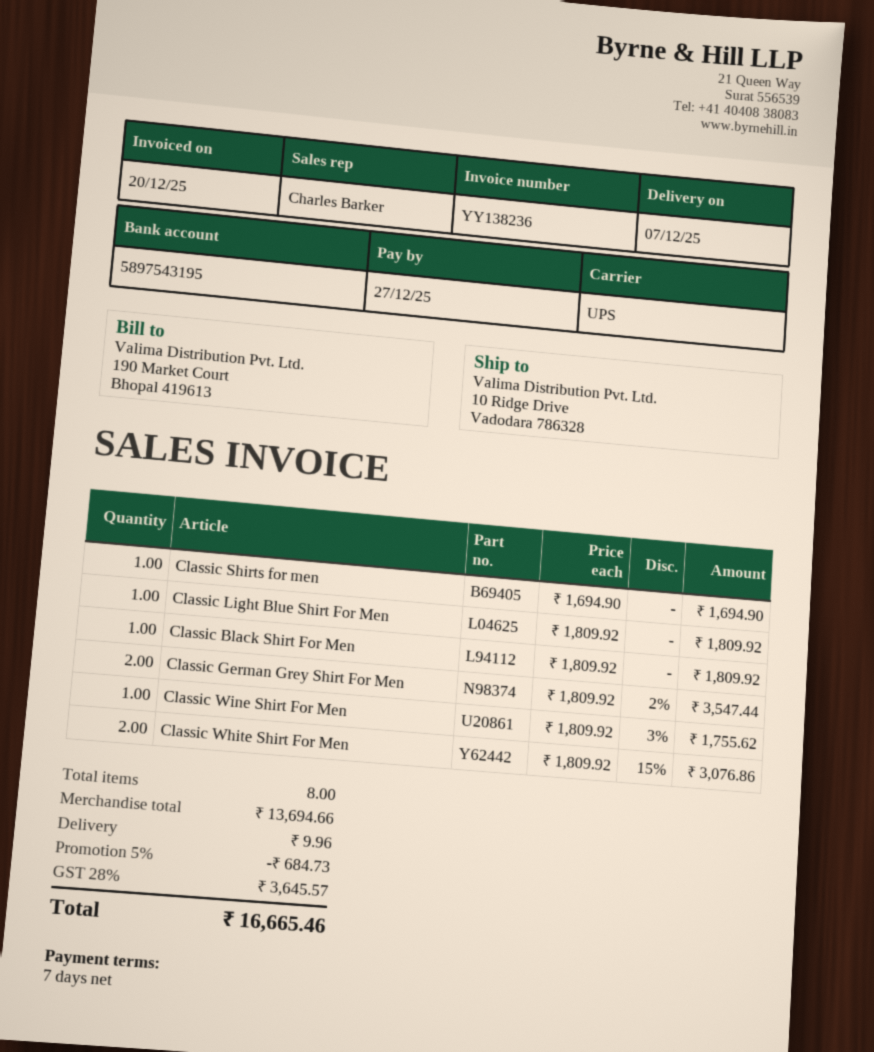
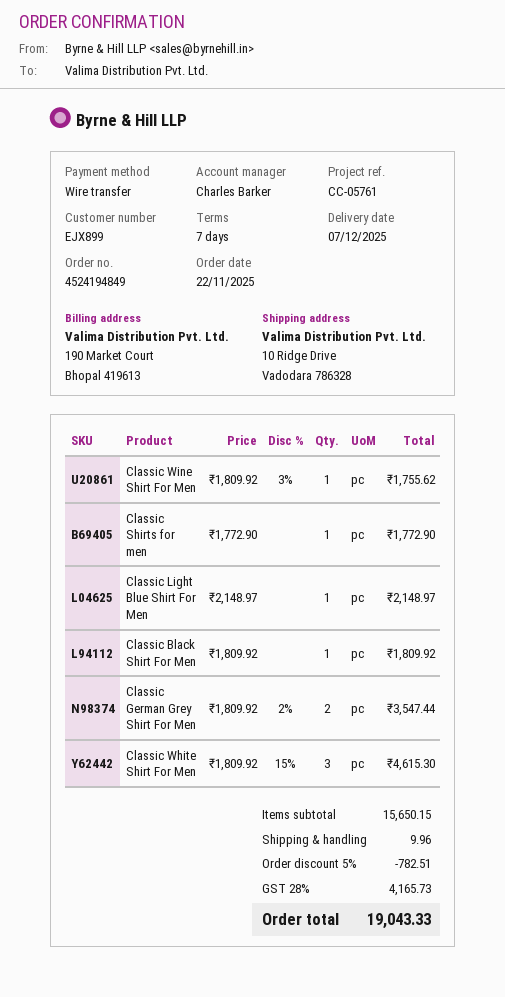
Classic Shirts for men: 1 x 1694.90 = 1694.90 -> 1 x 1772.90 = 1772.90
Classic Light Blue Shirt For Men: 1 x 1809.92 = 1809.92 -> 1 x 2148.97 = 2148.97
Classic White Shirt For Men: 2 x 1809.92 - 15% = 3076.86 -> 3 x 1809.92 - 15% = 4615.30
subtotal: 13694.66 -> 15650.15
discount: 5% = 684.73 -> 5% = 782.51
tax: 28% = 3645.57 -> 28% = 4165.73
total: 16665.46 -> 19043.33

